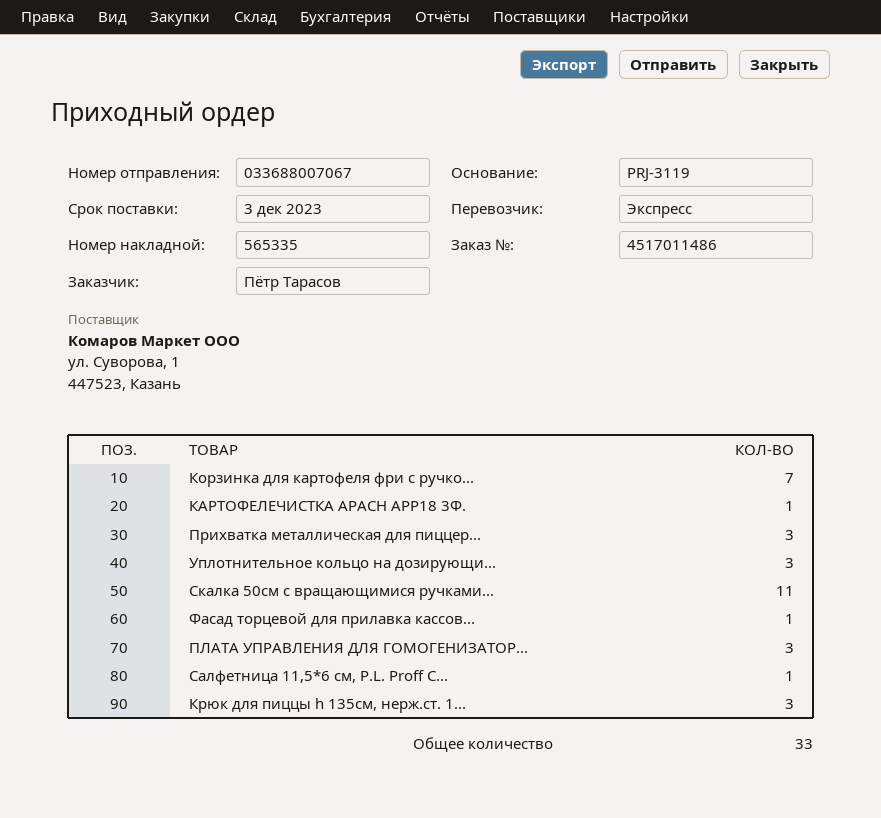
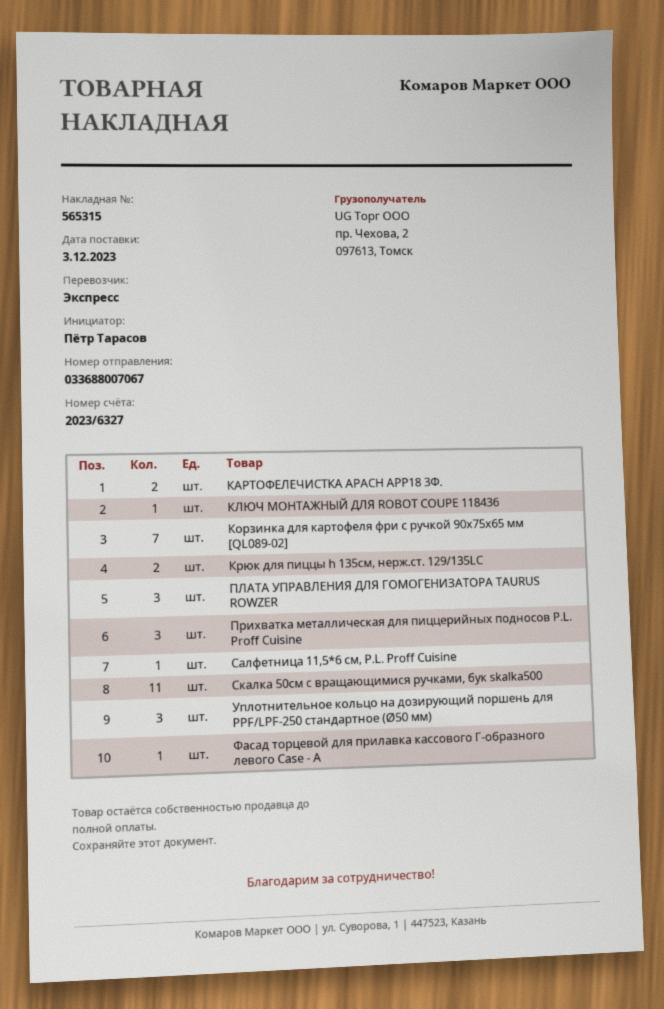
delivery note number: 565335 -> 565315
КАРТОФЕЛЕЧИСТКА APACH APP18 3Ф.: 1 -> 2
Крюк для пиццы h 135см, нерж.ст. 1...: 3 -> 2
КЛЮЧ МОНТАЖНЫЙ ДЛЯ ROBOT COUPE 118436: none -> 1

